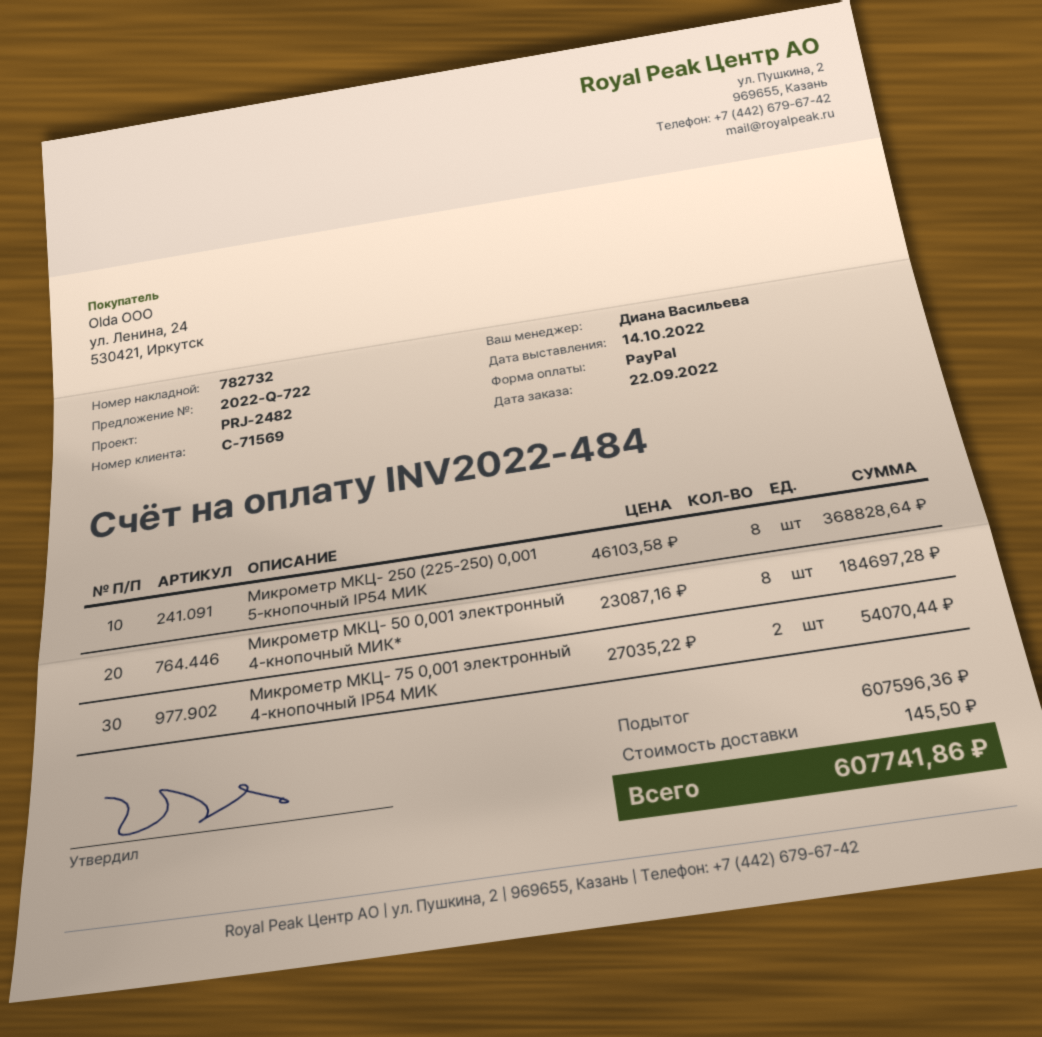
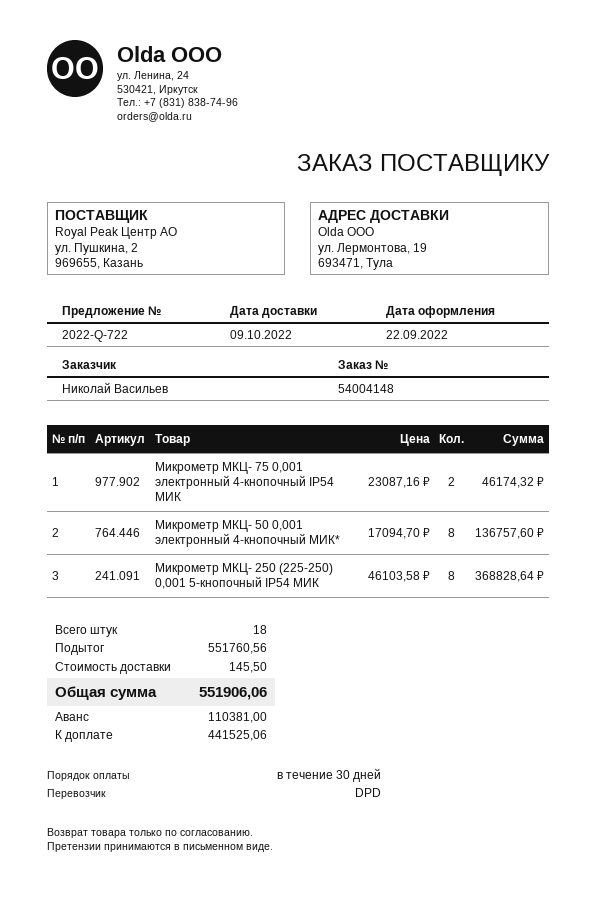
Микрометр МКЦ- 50 0,001 электронный 4-кнопочный МИК*: 8 x 23087.16 = 184697.28 -> 8 x 17094.70 = 136757.60
Микрометр МКЦ- 75 0,001 электронный 4-кнопочный IP54 МИК: 2 x 27035.22 = 54070.44 -> 2 x 23087.16 = 46174.32
subtotal: 607596.36 -> 551760.56
total: 607741.86 -> 551906.06

